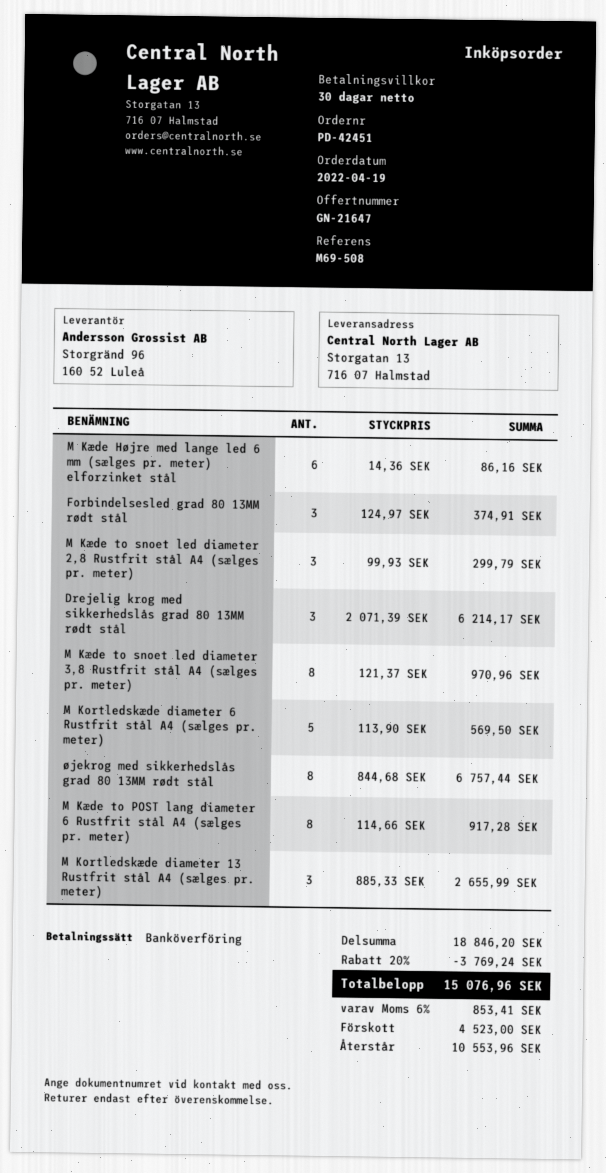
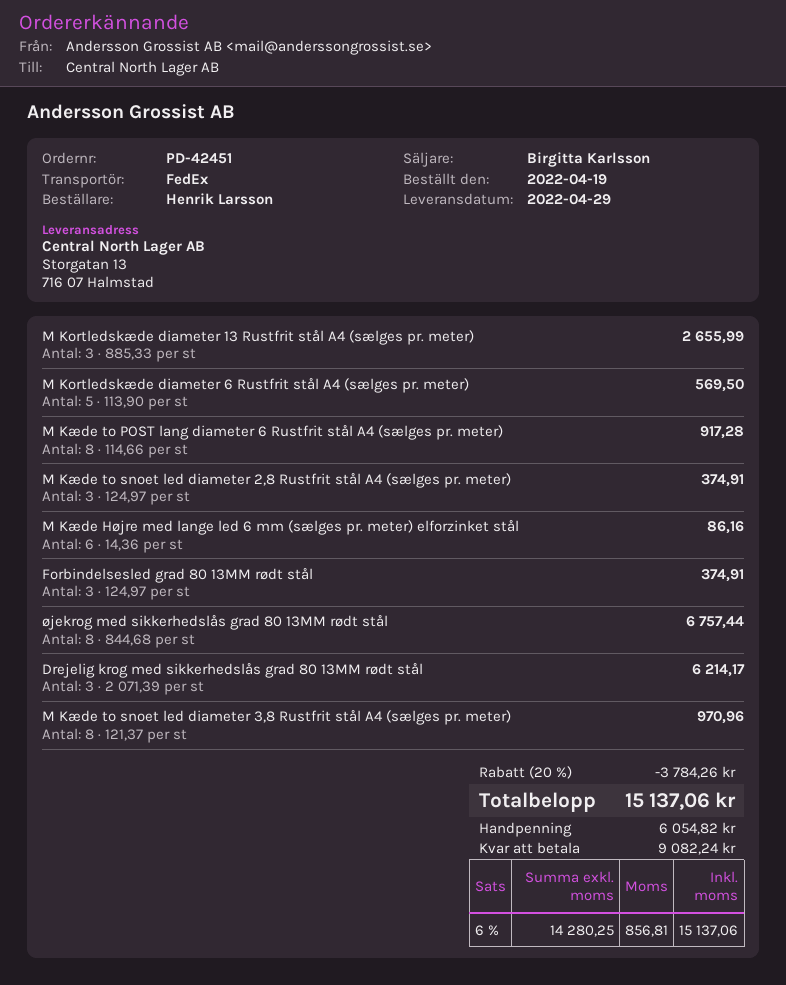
M Kæde to snoet led diameter 2,8 Rustfrit stål A4 (sælges pr. meter): 3 x 99.93 = 299.79 -> 3 x 124.97 = 374.91
discount: 20% = 3769.24 -> 20% = 3784.26
tax: 6% = 853.41 -> 6% = 856.81
total: 15076.96 -> 15137.06
deposit: 4523.00 -> 6054.82
balance: 10553.96 -> 9082.24

